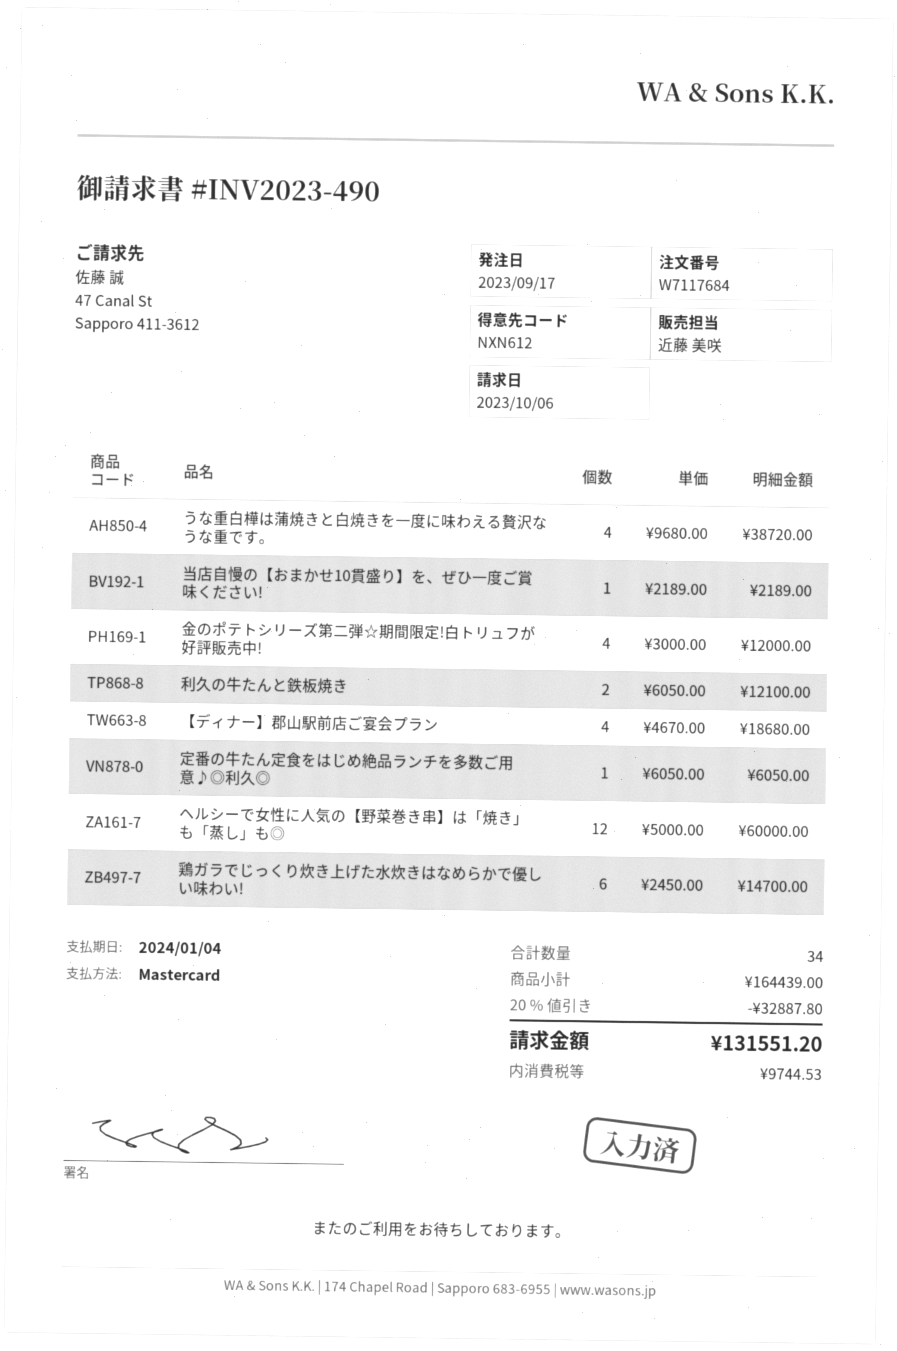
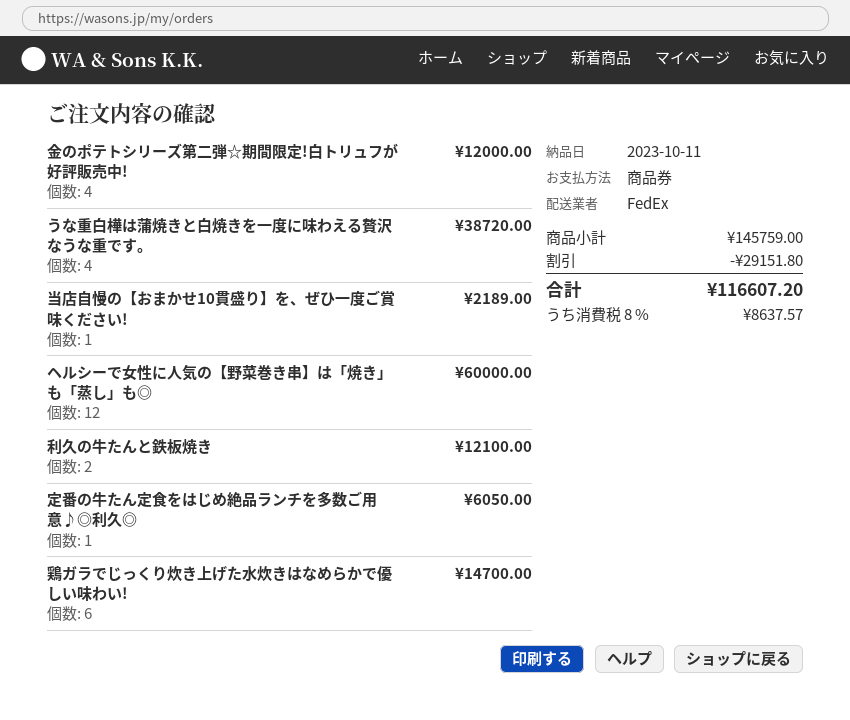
payment method: Mastercard -> gift card
【ディナー】郡山駅前店ご宴会プラン: 4 for 18680.00 -> none
subtotal: 164439.00 -> 145759.00
discount: 32887.80 -> 29151.80
tax: 9744.53 -> 8637.57
total: 131551.20 -> 116607.20

